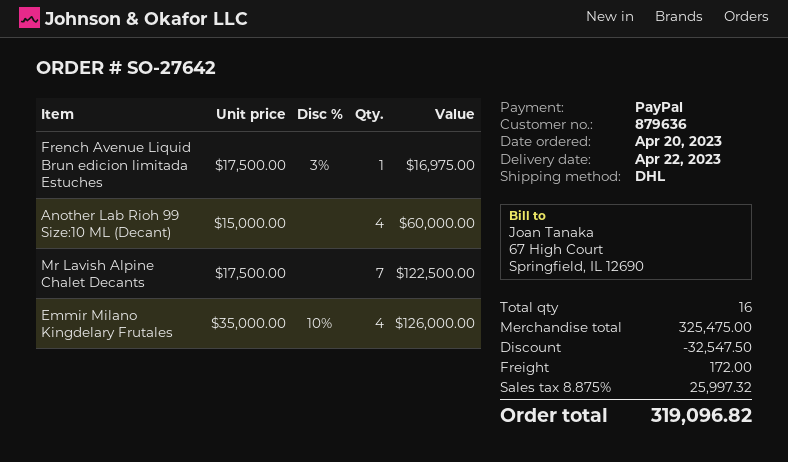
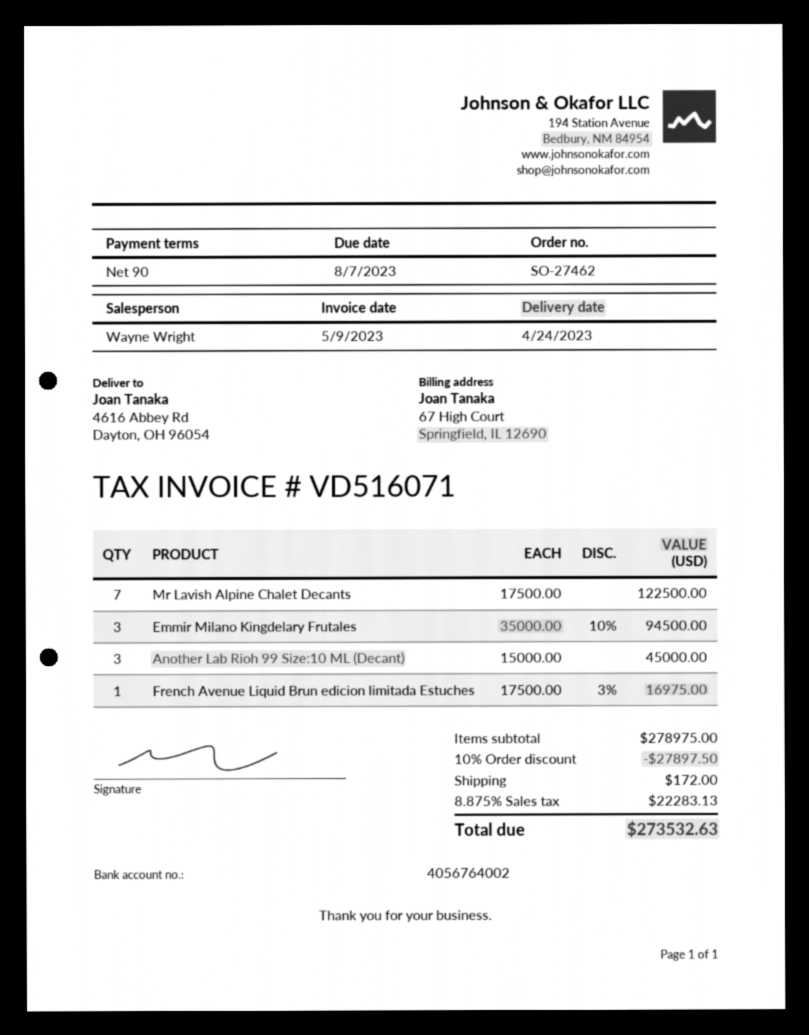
order number: SO-27642 -> SO-27462
delivery date: 2023-04-22 -> 2023-04-24
Another Lab Rioh 99 Size:10 ML (Decant): 4 x 15000.00 = 60000.00 -> 3 x 15000.00 = 45000.00
Emmir Milano Kingdelary Frutales: 4 x 35000.00 - 10% = 126000.00 -> 3 x 35000.00 - 10% = 94500.00
subtotal: 325475.00 -> 278975.00
discount: 32547.50 -> 27897.50
tax: 8.875% = 25997.32 -> 8.875% = 22283.13
total: 319096.82 -> 273532.63

